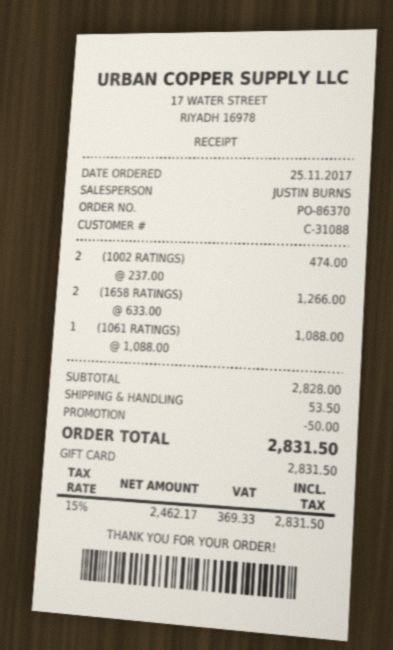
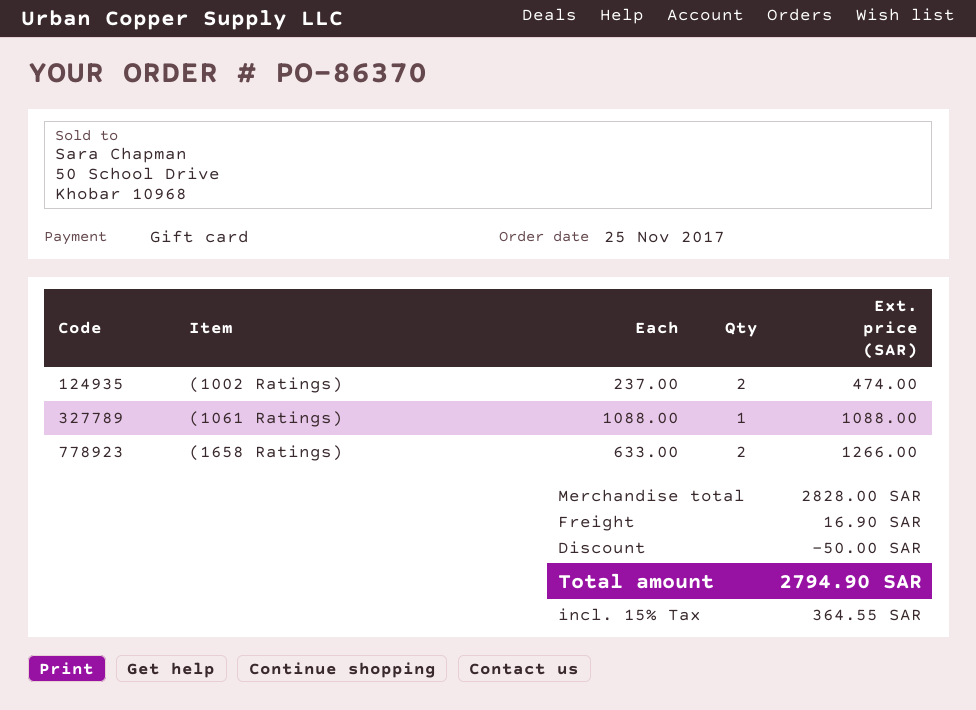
shipping: 53.50 -> 16.90
tax: 15% = 369.33 -> 15% = 364.55
total: 2831.50 -> 2794.90

